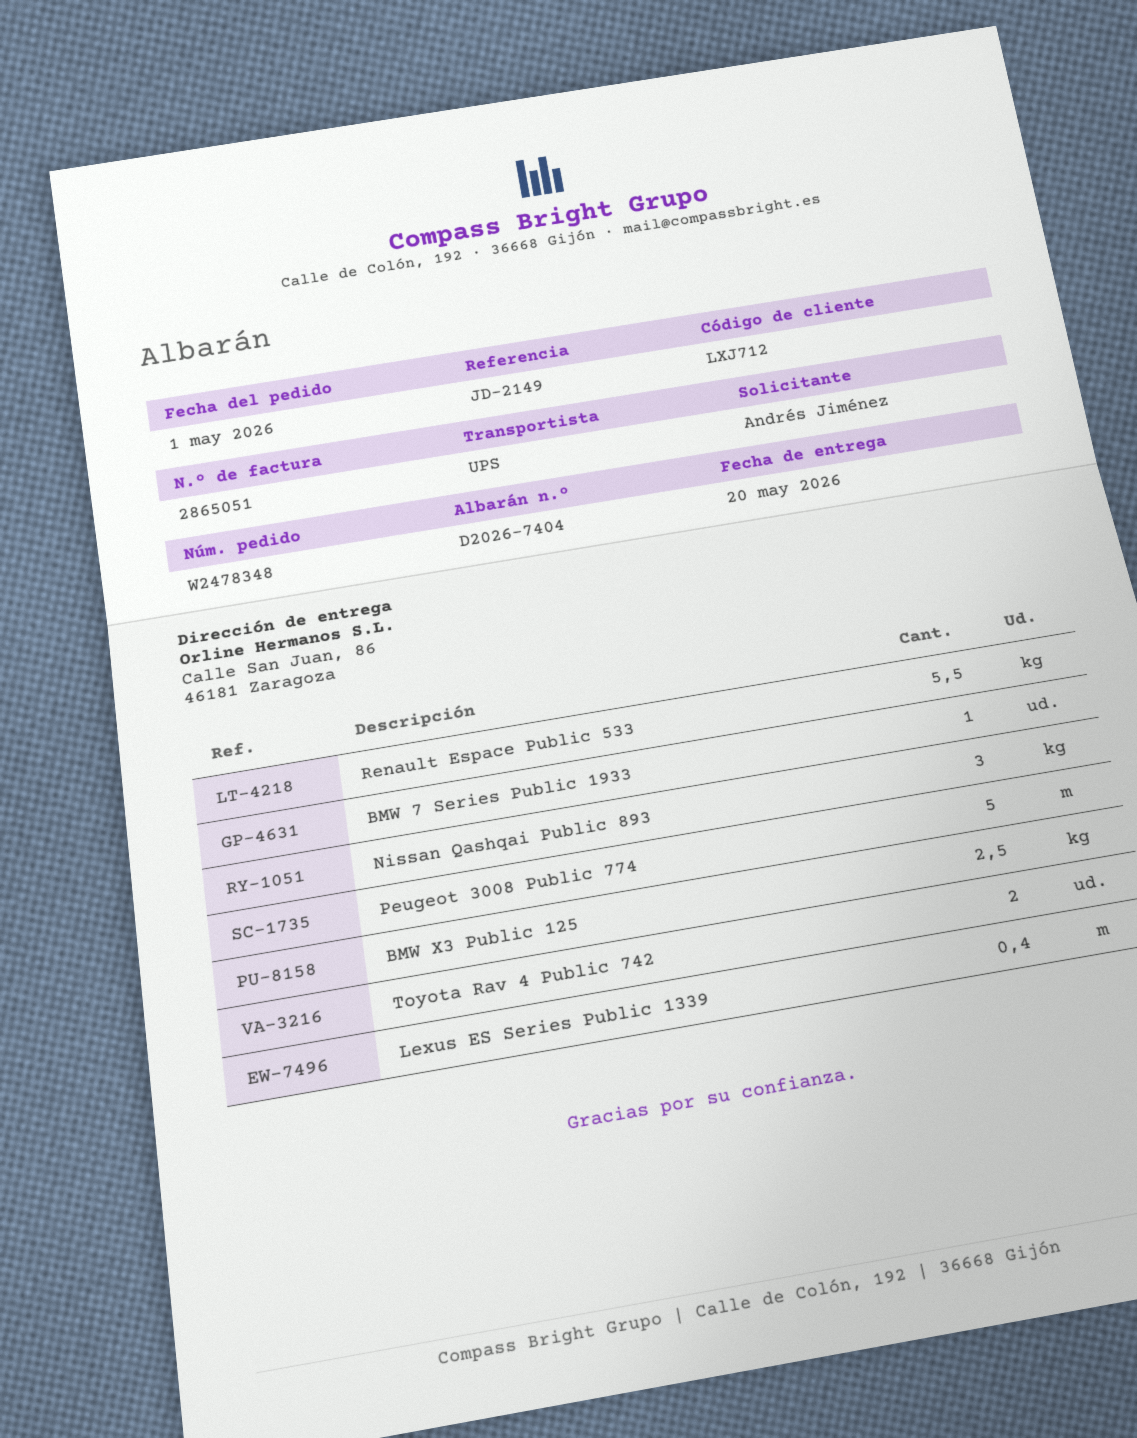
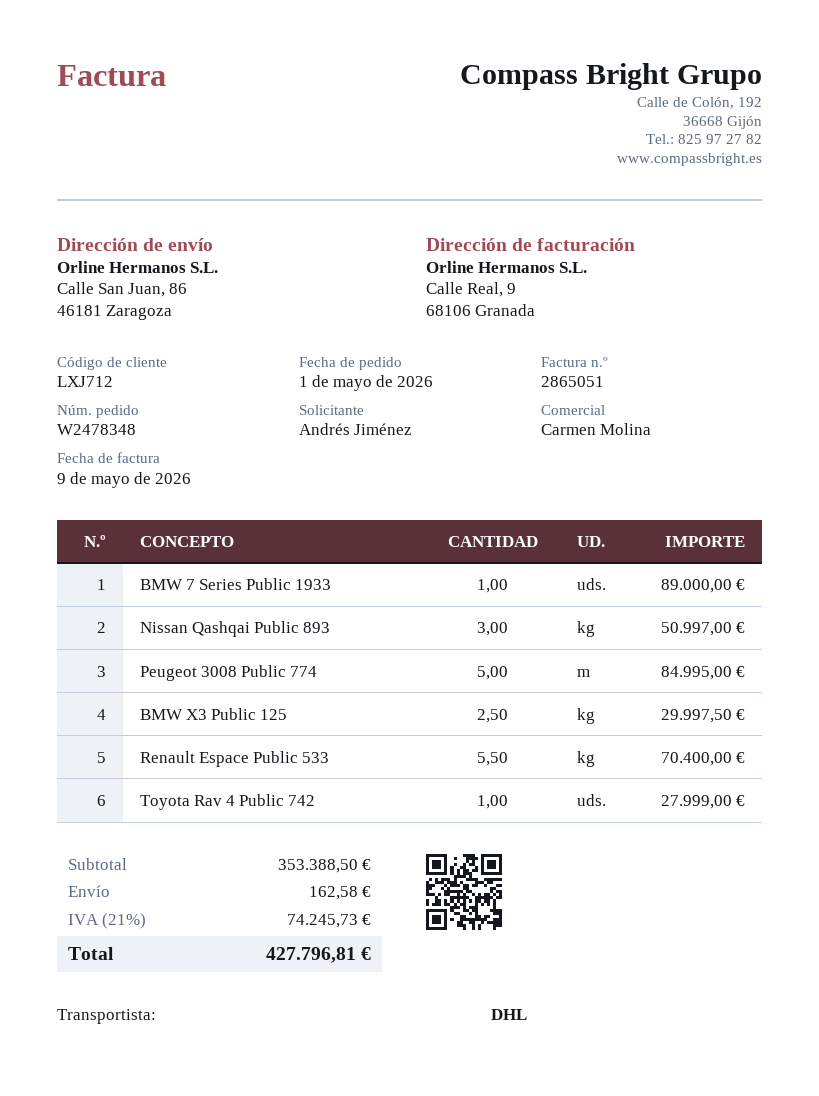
shipping method: UPS -> DHL
Toyota Rav 4 Public 742: 2 -> 1
Lexus ES Series Public 1339: 0.4 -> none

